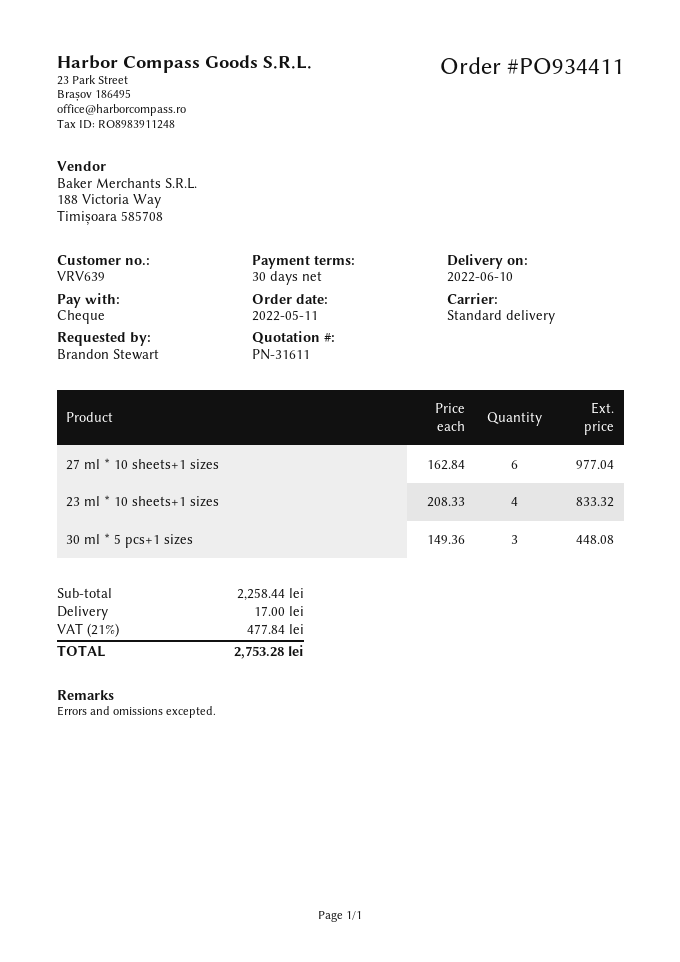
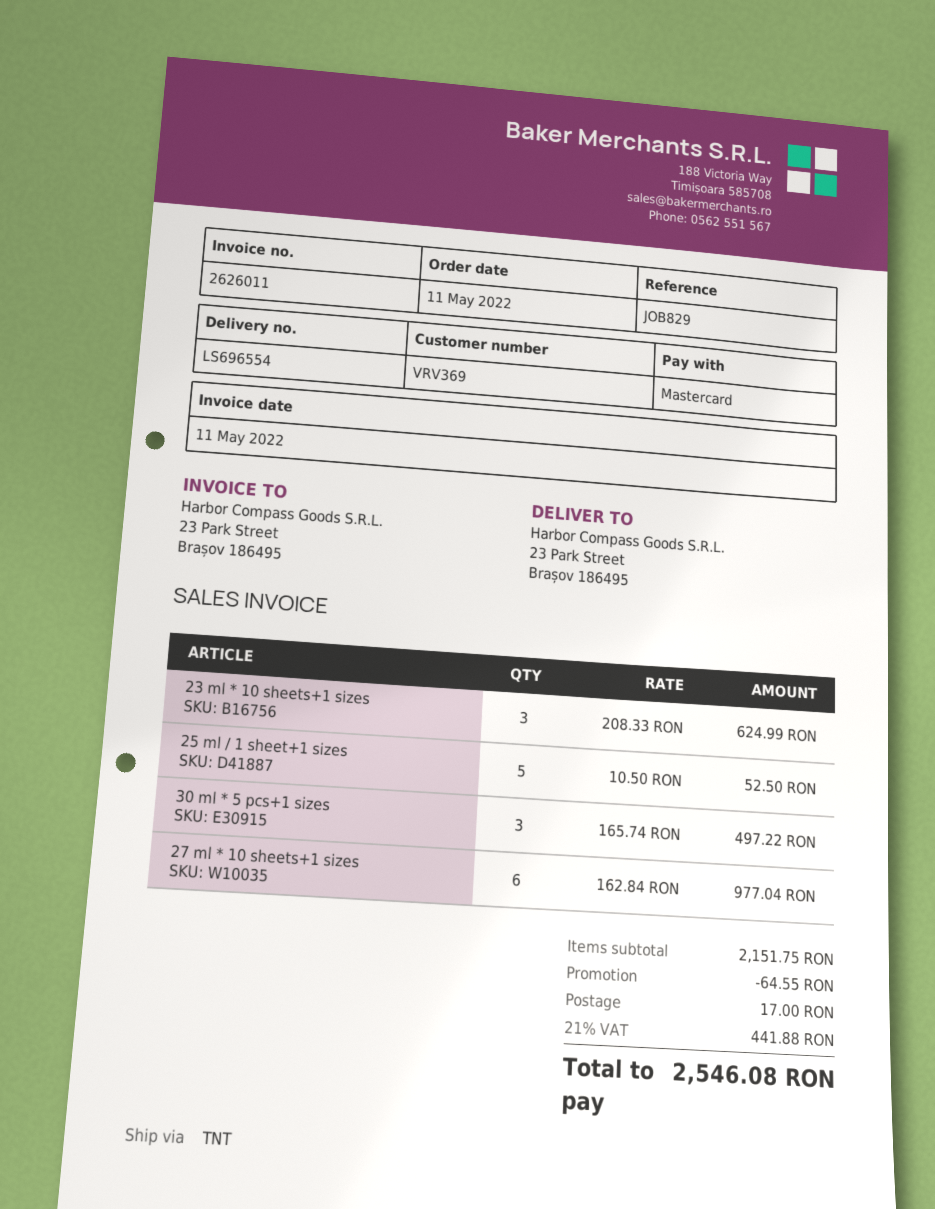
customer number: VRV639 -> VRV369
payment method: cheque -> Mastercard
shipping method: standard -> TNT
23 ml * 10 sheets+1 sizes: 4 x 208.33 = 833.32 -> 3 x 208.33 = 624.99
30 ml * 5 pcs+1 sizes: 3 x 149.36 = 448.08 -> 3 x 165.74 = 497.22
25 ml / 1 sheet+1 sizes: none -> 5 x 10.50 = 52.50
subtotal: 2258.44 -> 2151.75
discount: none -> 64.55
tax: 21% = 477.84 -> 21% = 441.88
total: 2753.28 -> 2546.08

